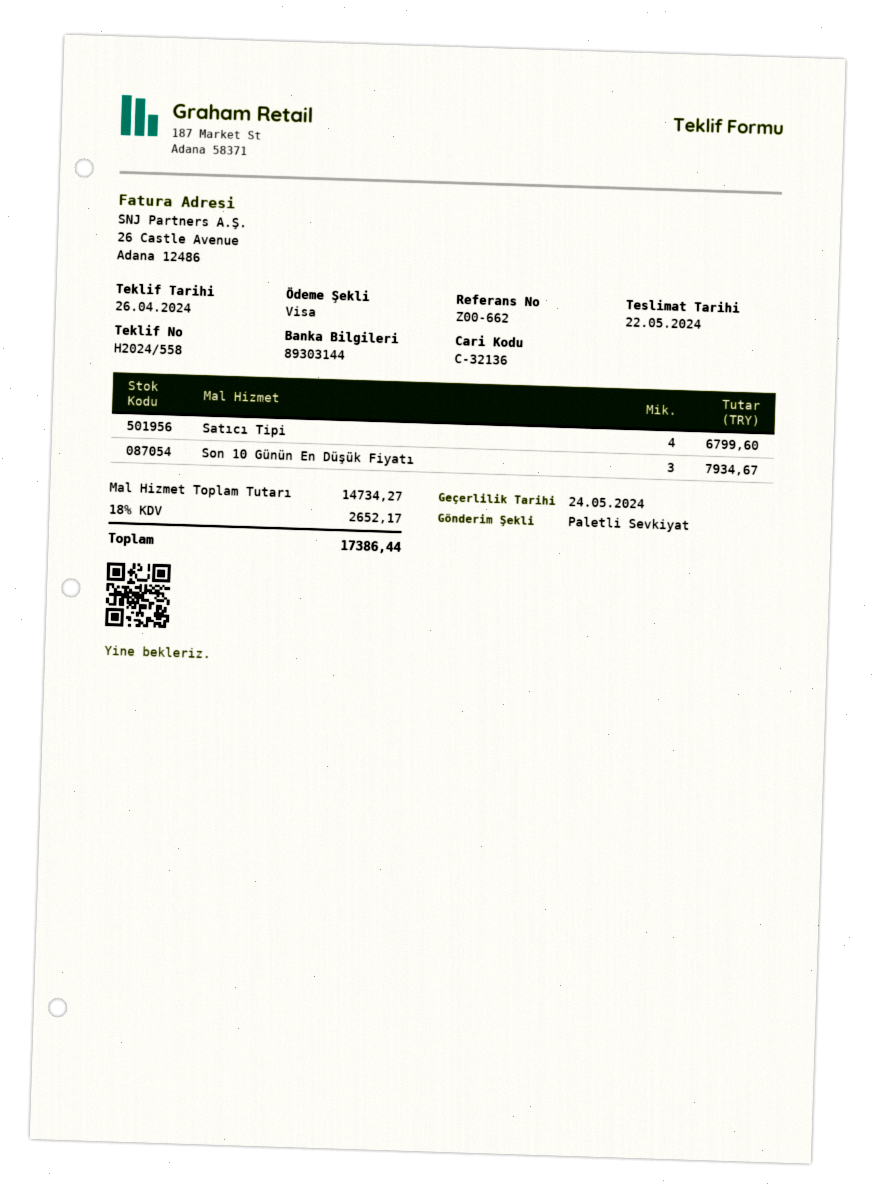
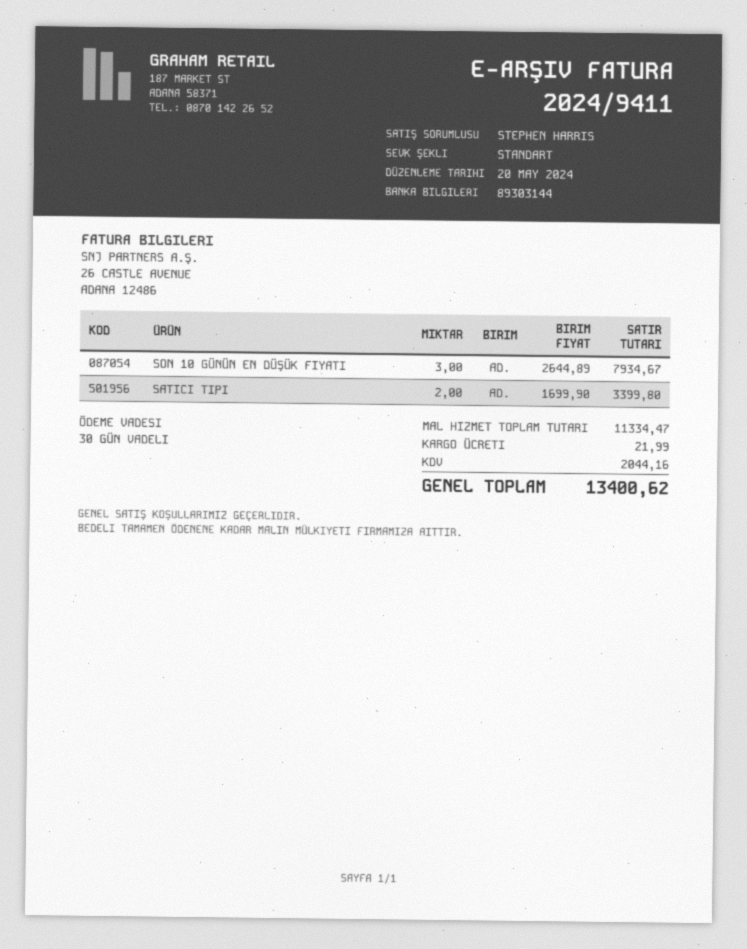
shipping method: pallet freight -> standard
Satıcı Tipi: 4 for 6799.60 -> 2 for 3399.80
subtotal: 14734.27 -> 11334.47
shipping: none -> 21.99
tax: 2652.17 -> 2044.16
total: 17386.44 -> 13400.62

